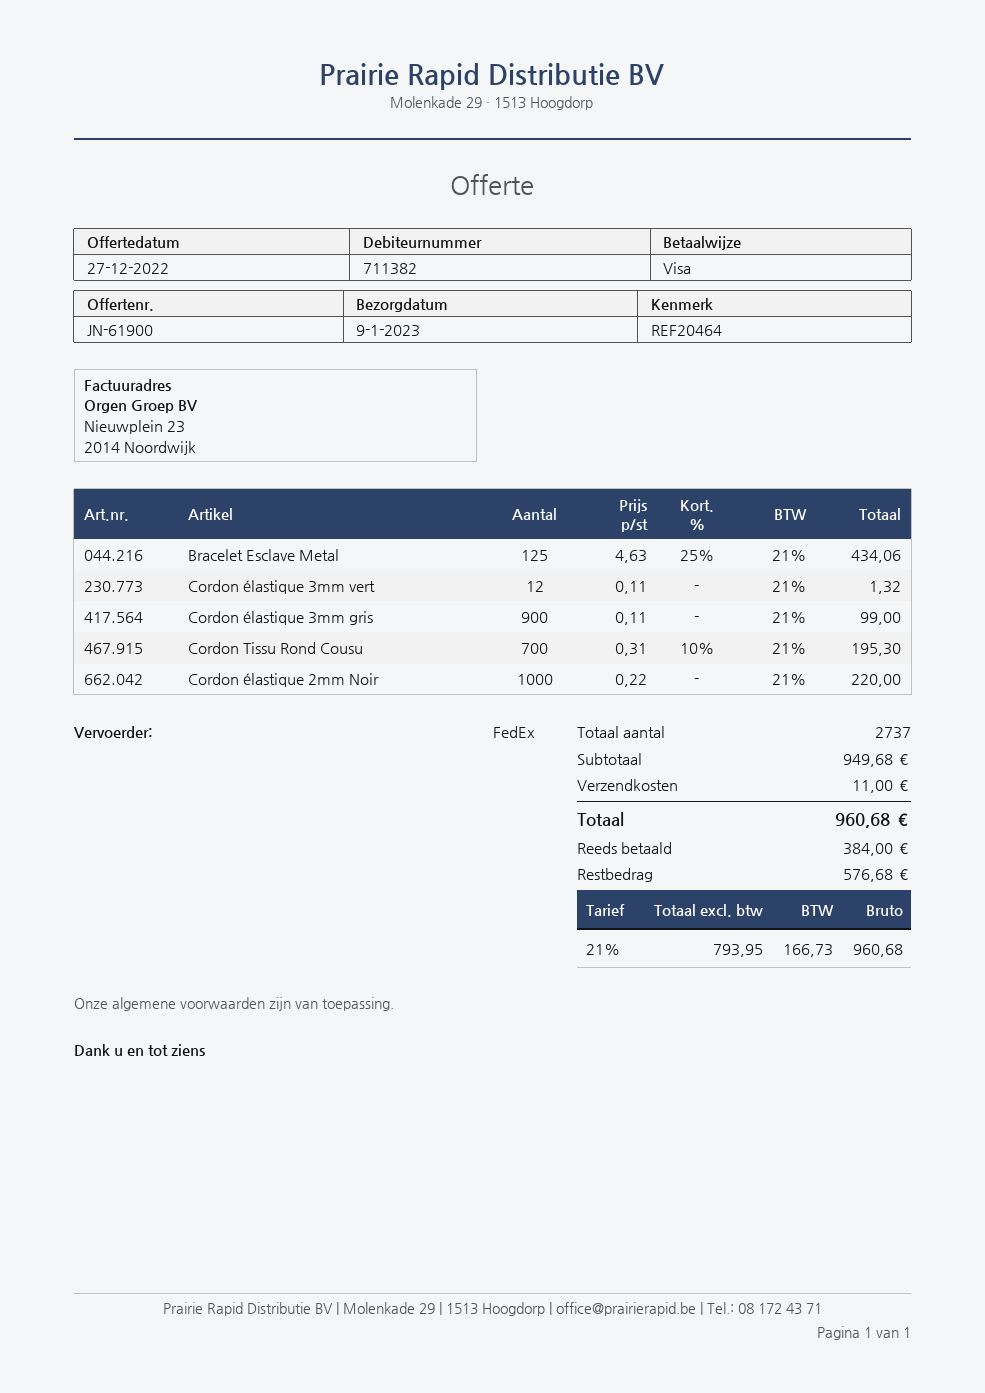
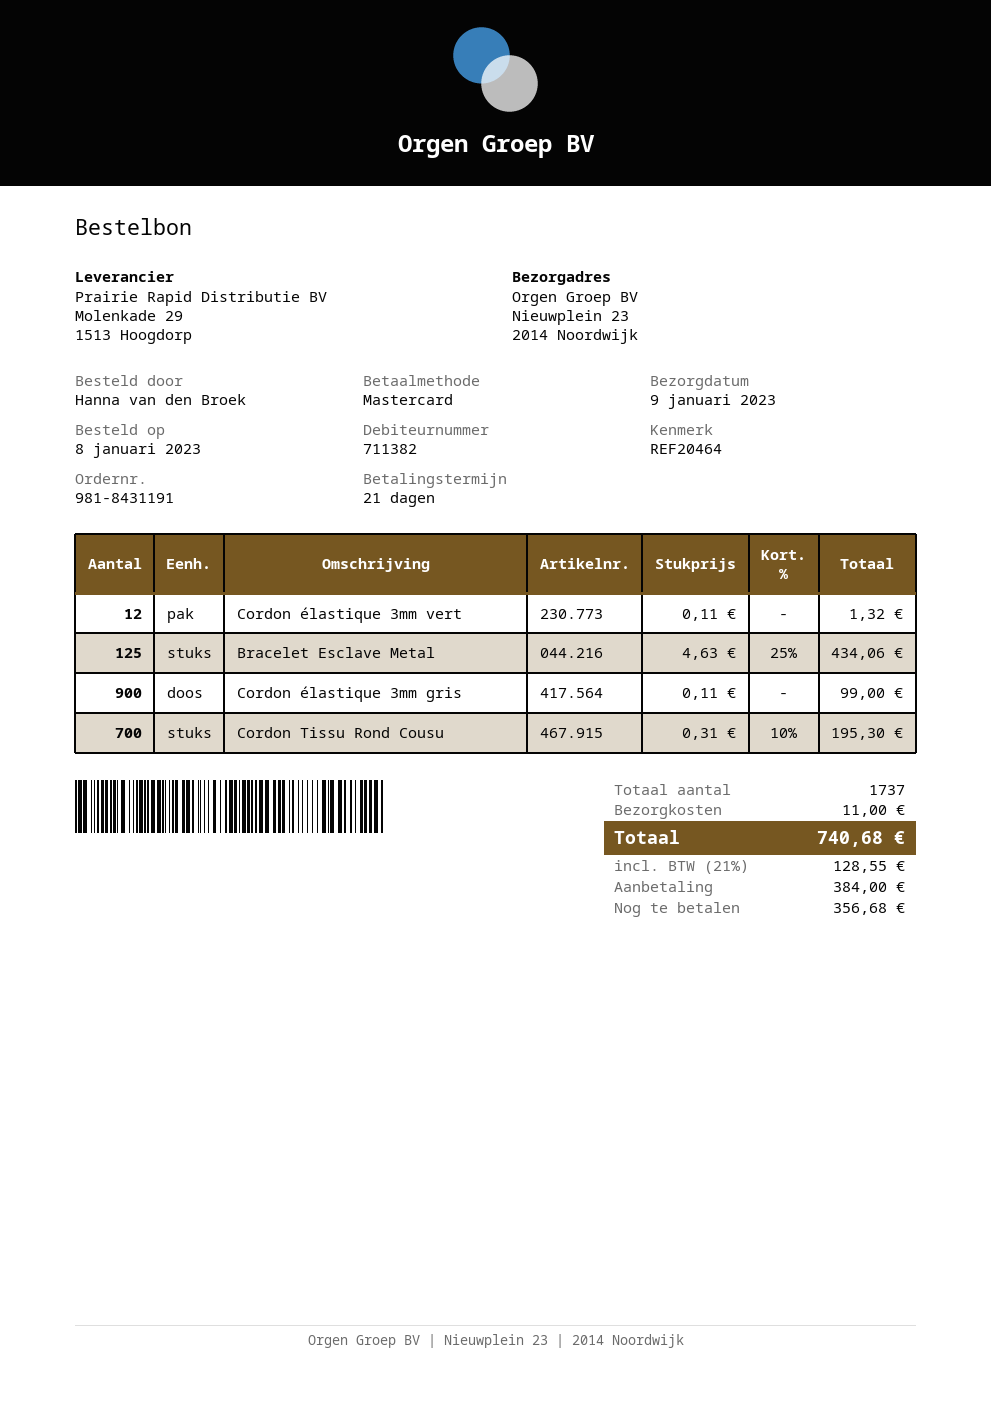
payment method: Visa -> Mastercard
Cordon élastique 2mm Noir: 1000 x 0.22 = 220.00 -> none
total quantity: 2737 -> 1737
tax: 21% = 166.73 -> 21% = 128.55
total: 960.68 -> 740.68
balance: 576.68 -> 356.68

